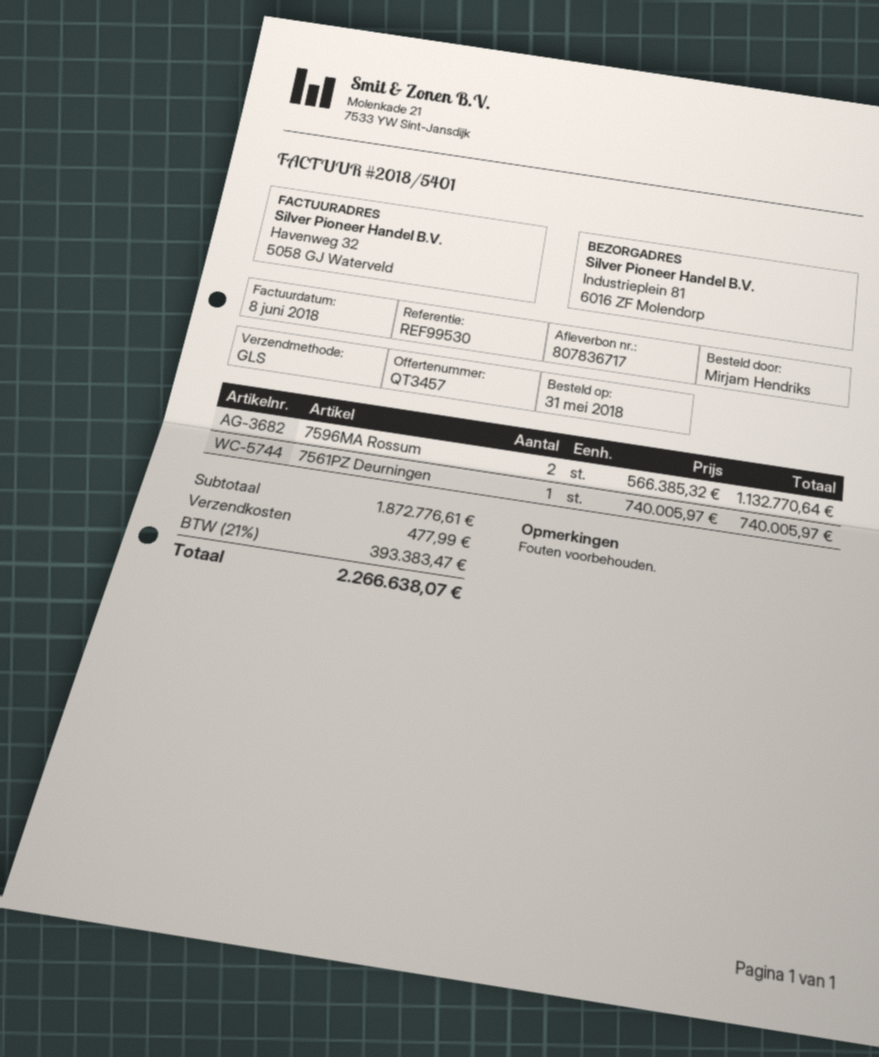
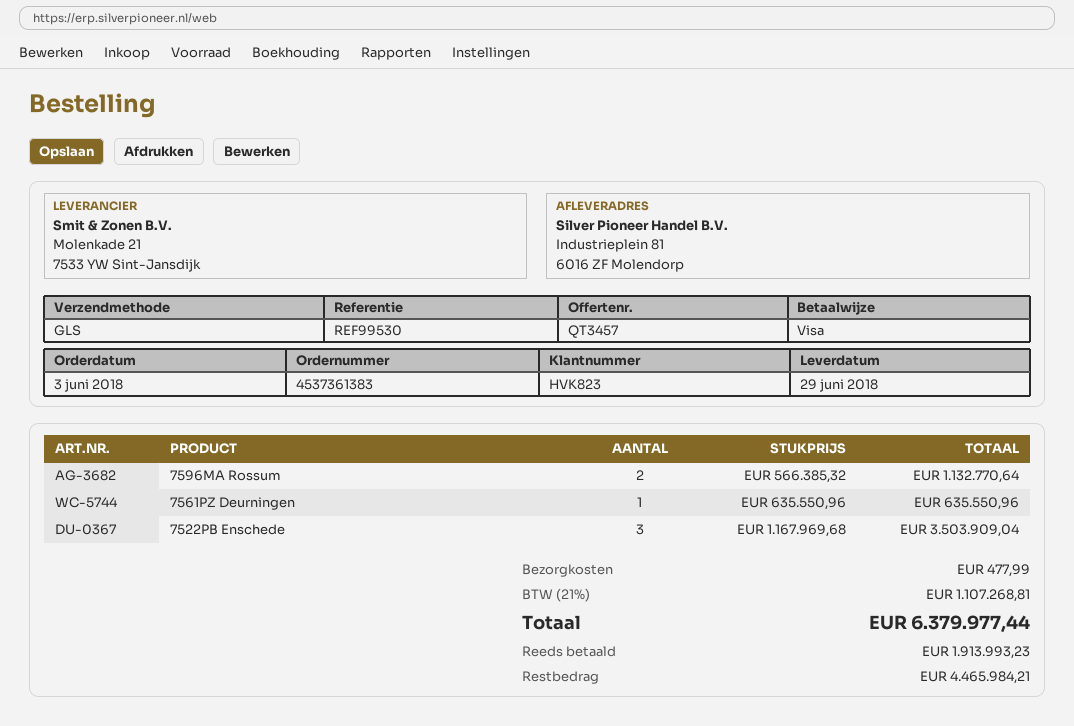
order date: 2018-05-31 -> 2018-06-03
7561PZ Deurningen: 1 x 740005.97 = 740005.97 -> 1 x 635550.96 = 635550.96
7522PB Enschede: none -> 3 x 1167969.68 = 3503909.04
tax: 21% = 393383.47 -> 21% = 1107268.81
total: 2266638.07 -> 6379977.44

